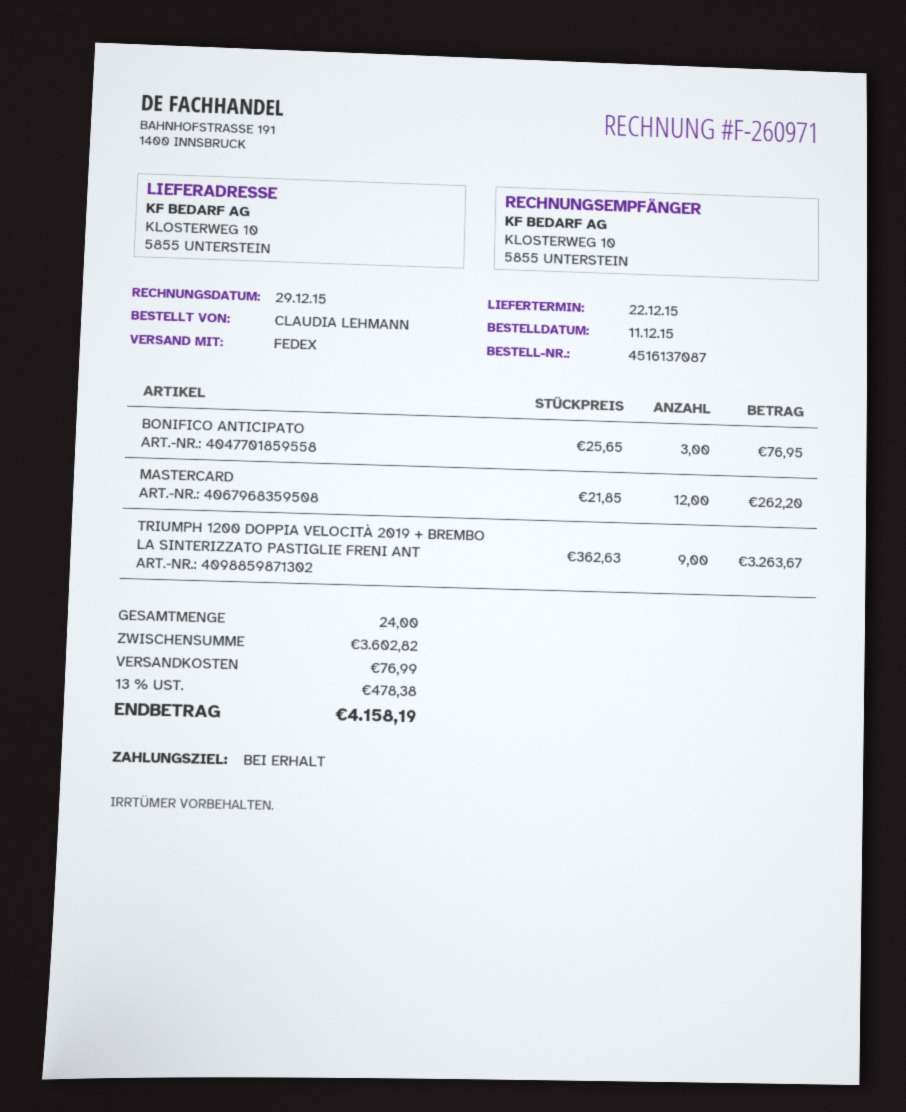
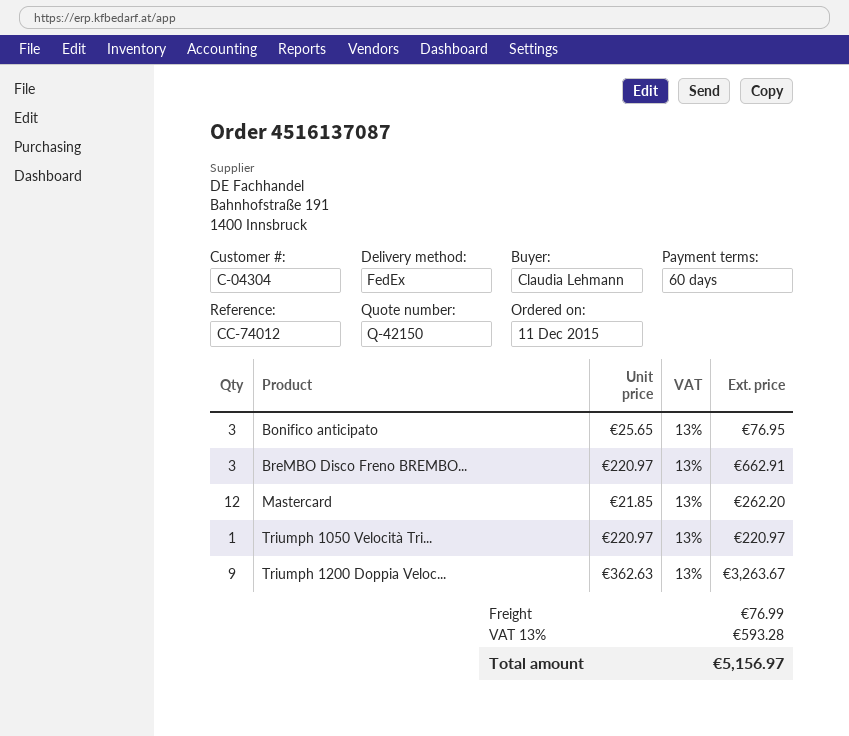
payment terms: on receipt -> 60 days
BreMBO Disco Freno BREMBO...: none -> 3 x 220.97 = 662.91
Triumph 1050 Velocità Tri...: none -> 1 x 220.97 = 220.97
tax: 13% = 478.38 -> 13% = 593.28
total: 4158.19 -> 5156.97

